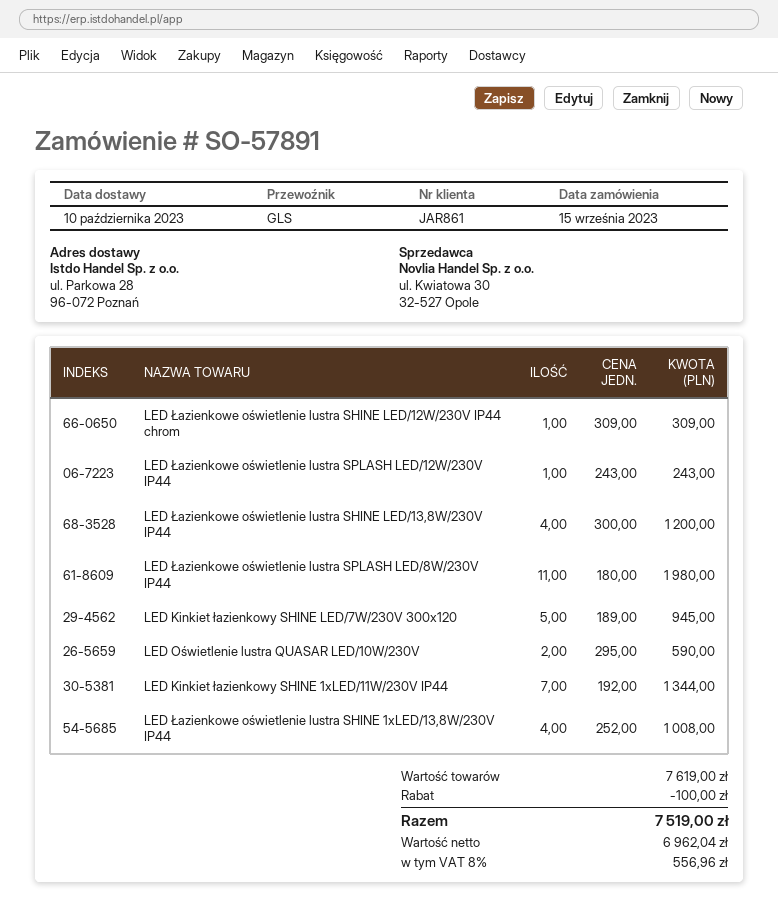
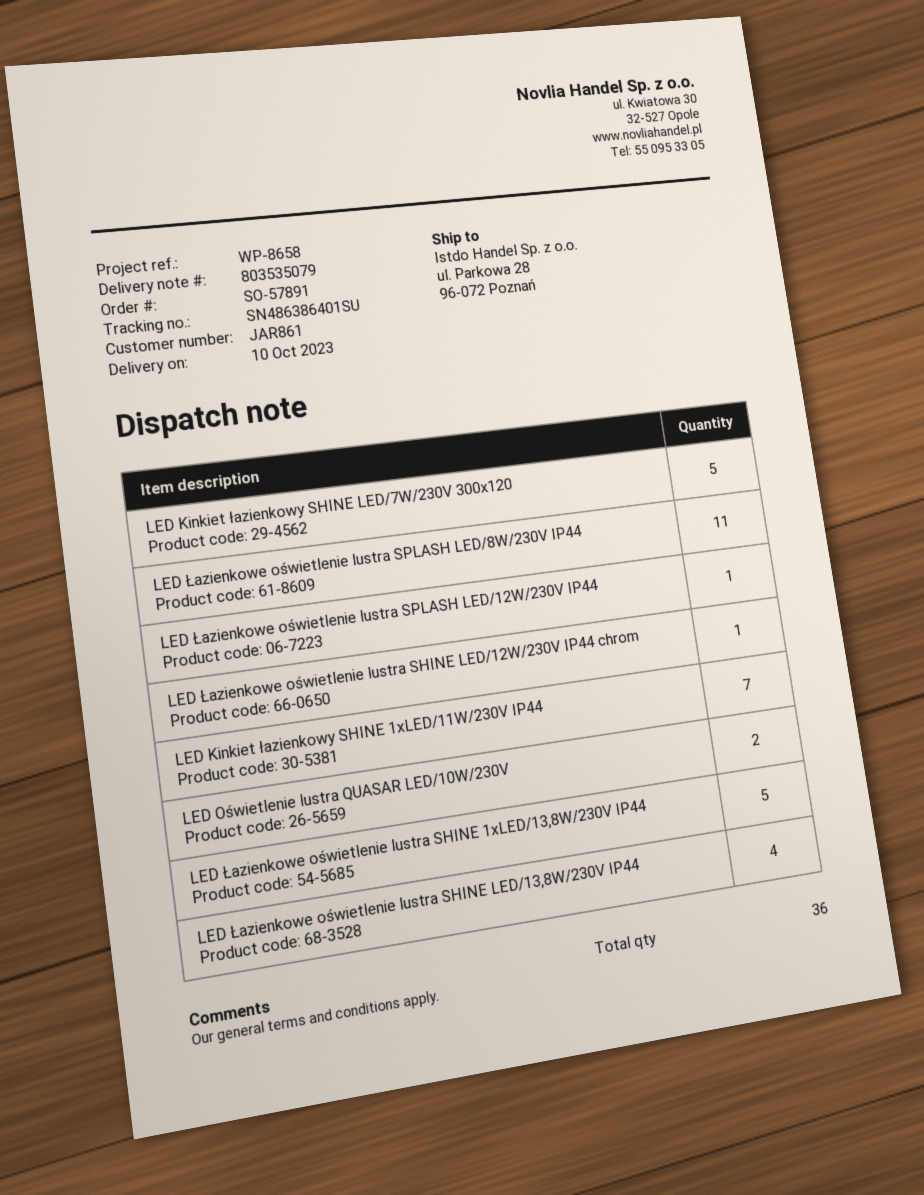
LED Łazienkowe oświetlenie lustra SHINE 1xLED/13,8W/230V IP44: 4 -> 5

